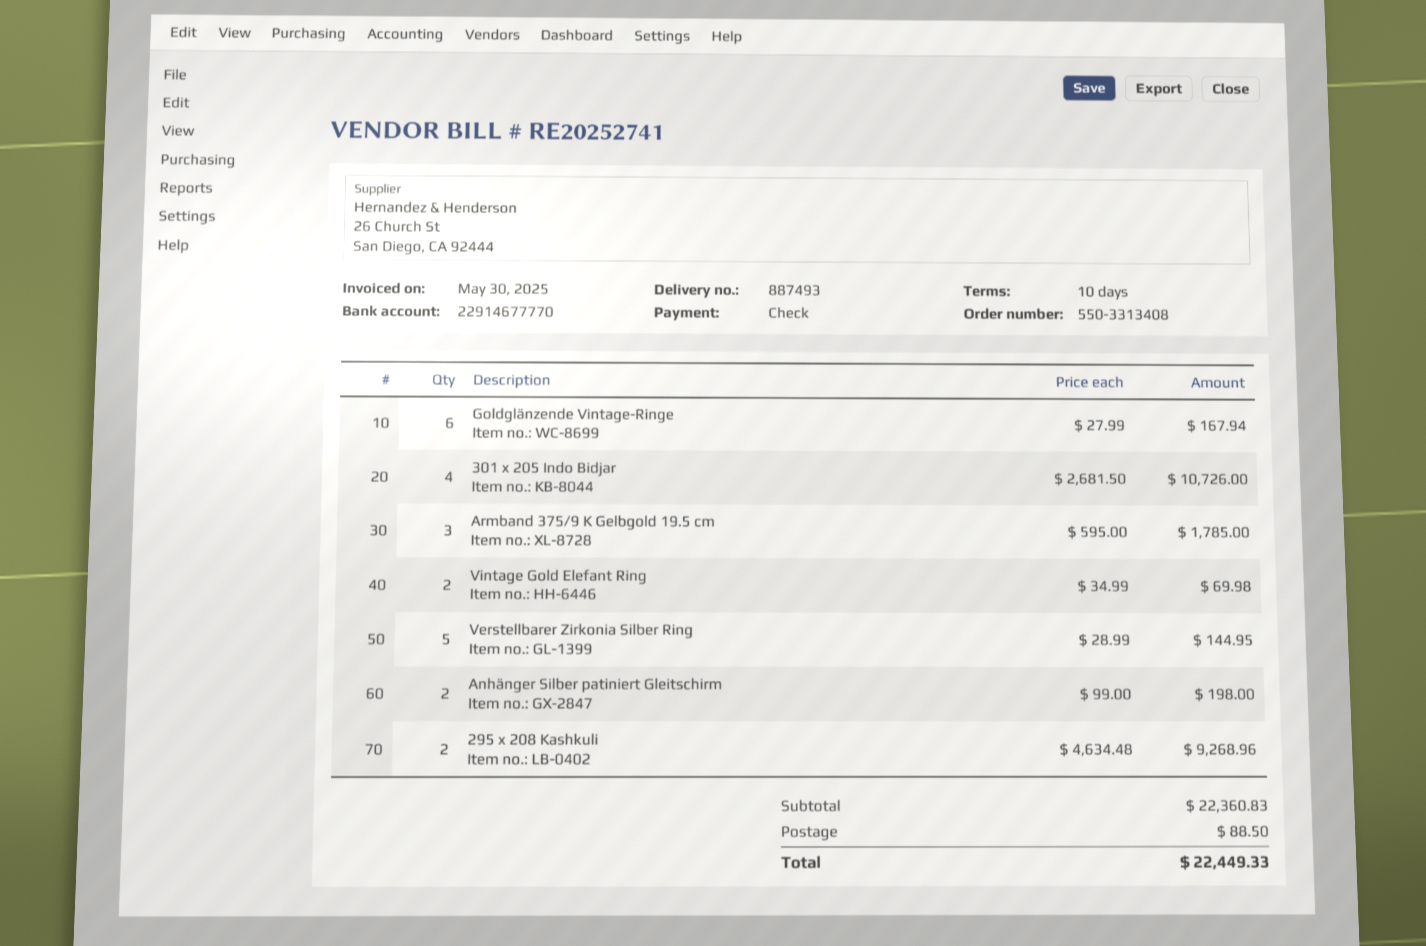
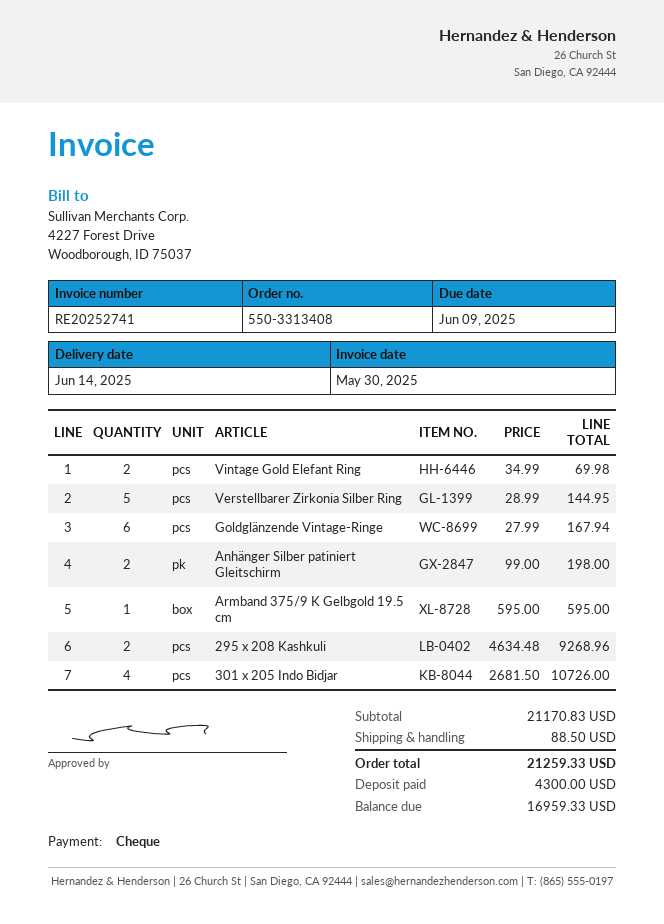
Armband 375/9 K Gelbgold 19.5 cm: 3 x 595.00 = 1785.00 -> 1 x 595.00 = 595.00
subtotal: 22360.83 -> 21170.83
total: 22449.33 -> 21259.33

